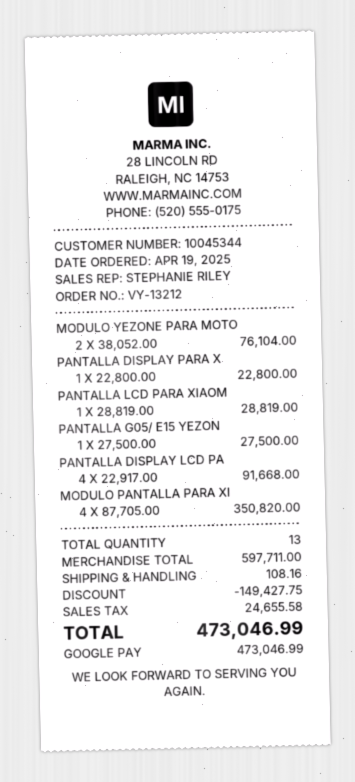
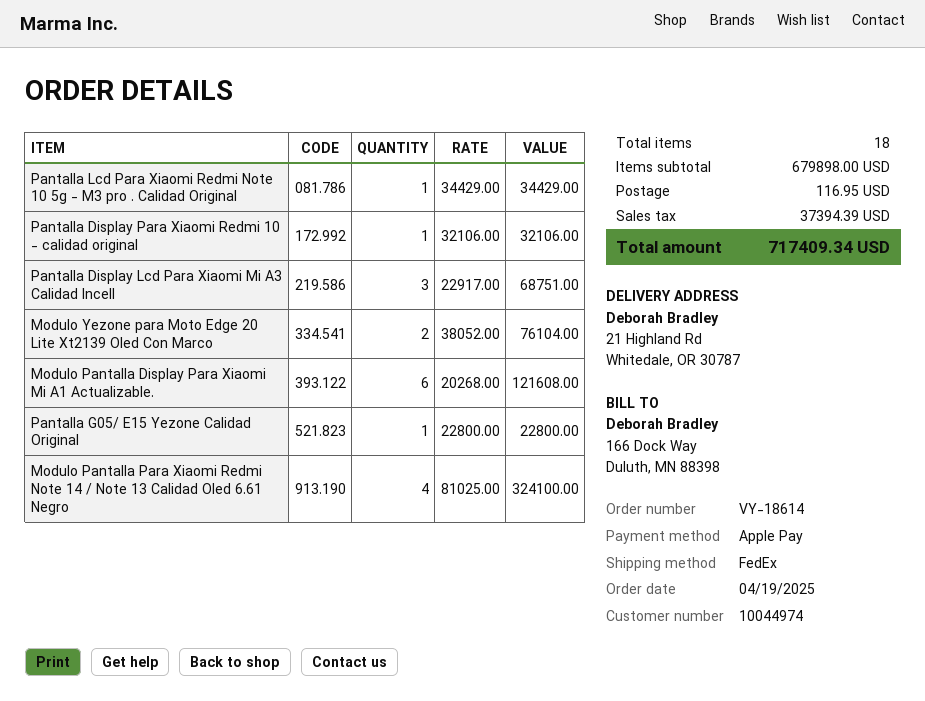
order number: VY-13212 -> VY-18614
customer number: 10045344 -> 10044974
payment method: Google Pay -> Apple Pay
PANTALLA DISPLAY PARA X: 1 x 22800.00 = 22800.00 -> 1 x 32106.00 = 32106.00
PANTALLA LCD PARA XIAOM: 1 x 28819.00 = 28819.00 -> 1 x 34429.00 = 34429.00
PANTALLA G05/ E15 YEZON: 1 x 27500.00 = 27500.00 -> 1 x 22800.00 = 22800.00
PANTALLA DISPLAY LCD PA: 4 x 22917.00 = 91668.00 -> 3 x 22917.00 = 68751.00
MODULO PANTALLA PARA XI: 4 x 87705.00 = 350820.00 -> 4 x 81025.00 = 324100.00
Modulo Pantalla Display Para Xiaomi Mi A1 Actualizable.: none -> 6 x 20268.00 = 121608.00
total quantity: 13 -> 18
subtotal: 597711.00 -> 679898.00
discount: 149427.75 -> none
shipping: 108.16 -> 116.95
tax: 24655.58 -> 37394.39
total: 473046.99 -> 717409.34

